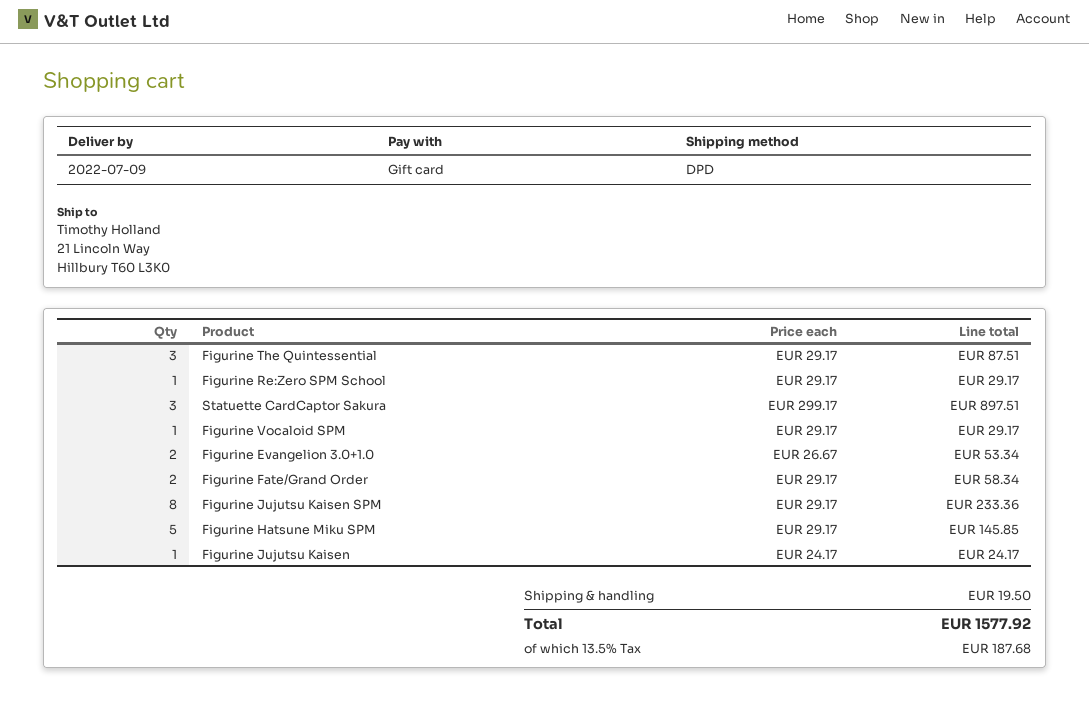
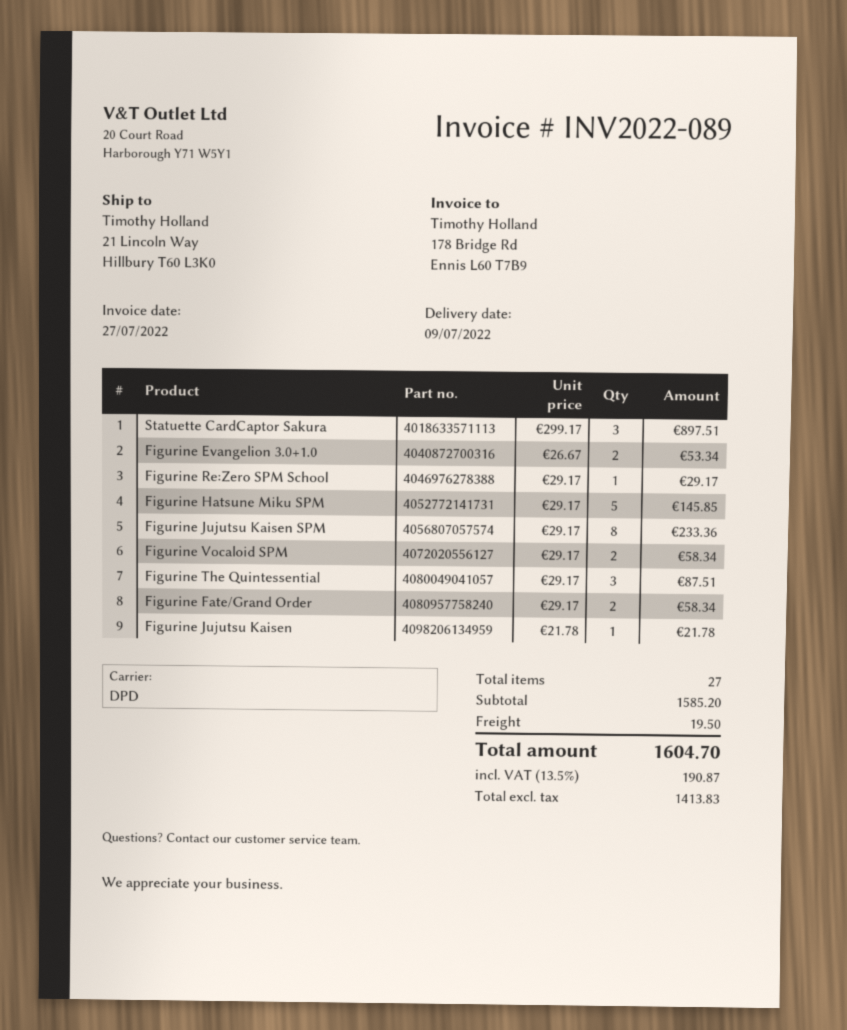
Figurine Vocaloid SPM: 1 x 29.17 = 29.17 -> 2 x 29.17 = 58.34
Figurine Jujutsu Kaisen: 1 x 24.17 = 24.17 -> 1 x 21.78 = 21.78
tax: 13.5% = 187.68 -> 13.5% = 190.87
total: 1577.92 -> 1604.70

